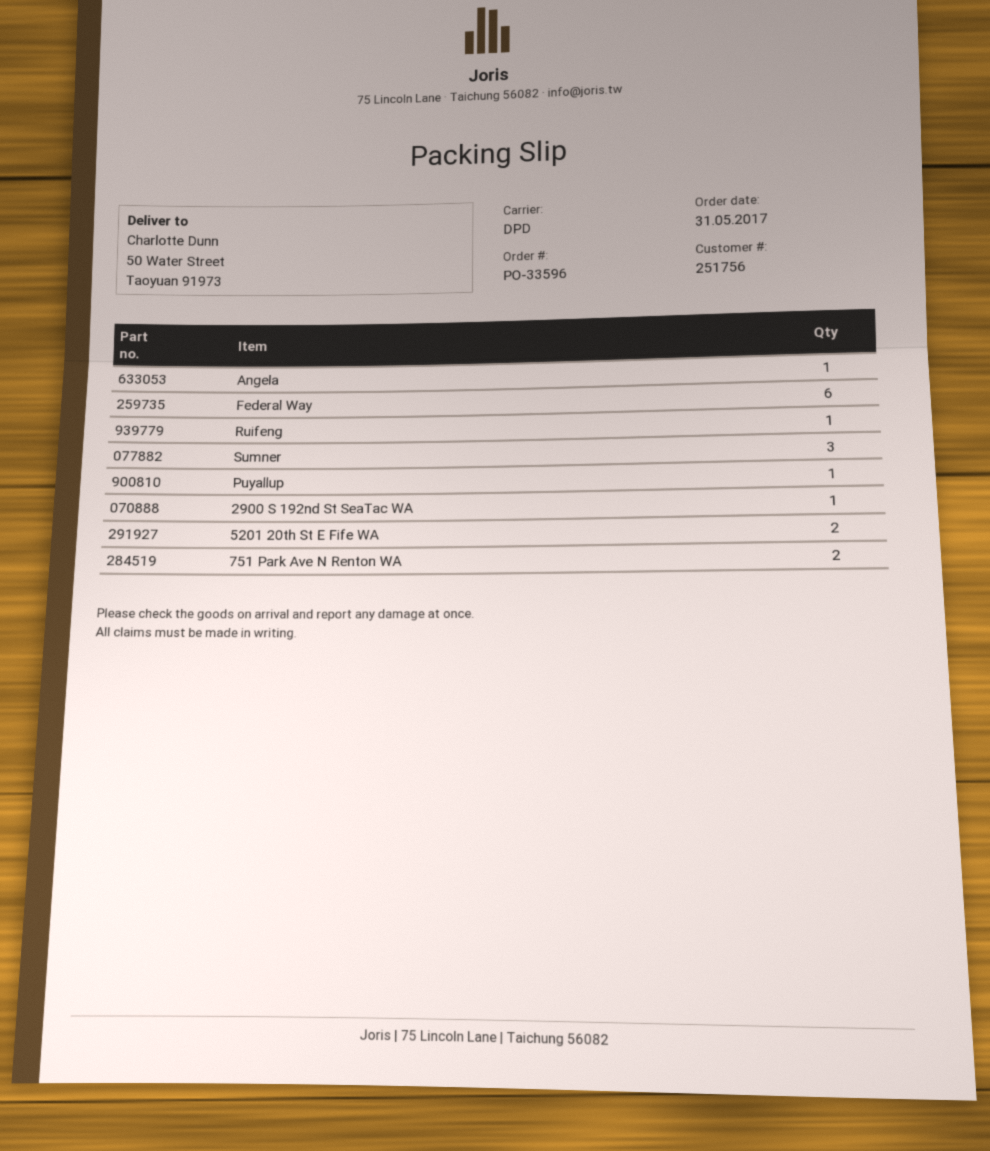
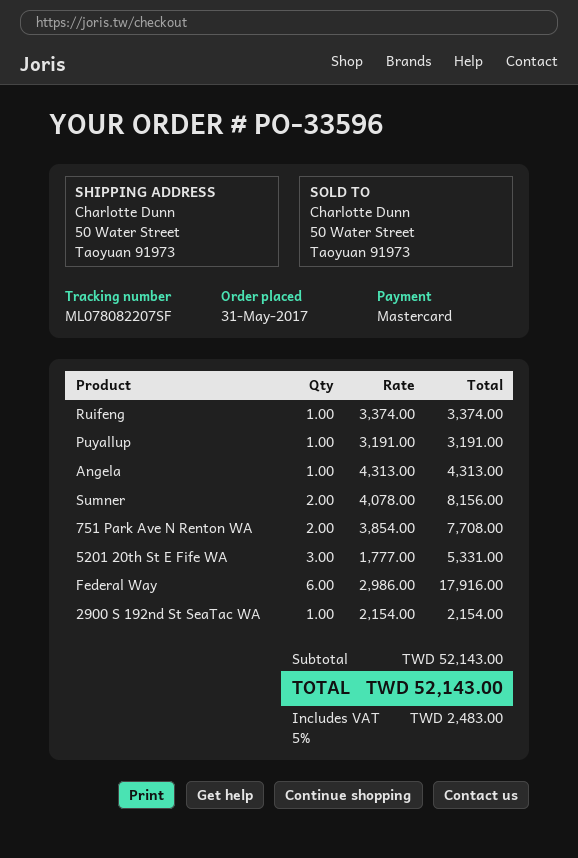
Sumner: 3 -> 2
5201 20th St E Fife WA: 2 -> 3

